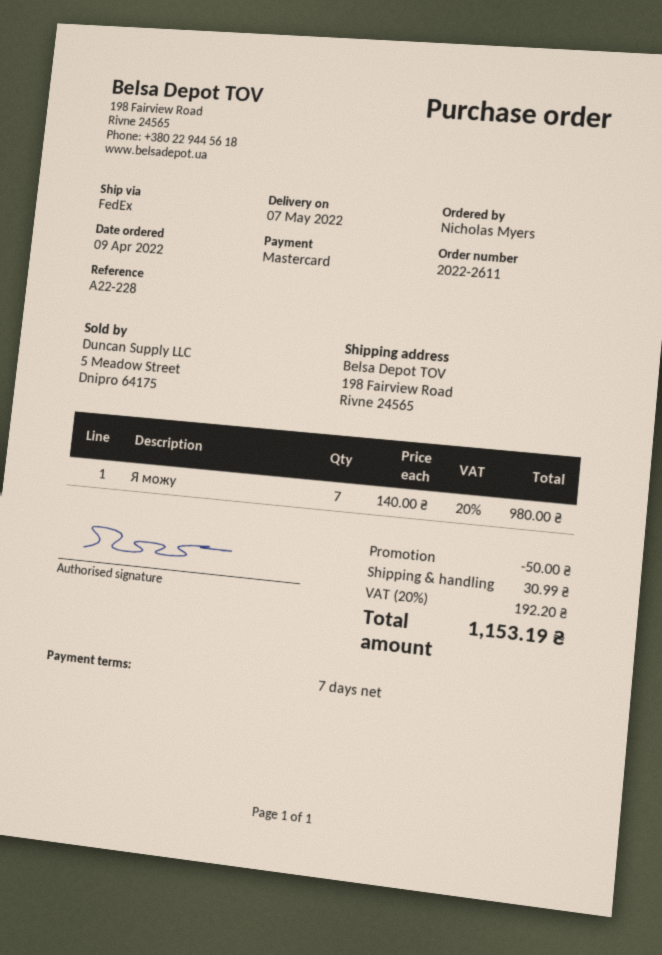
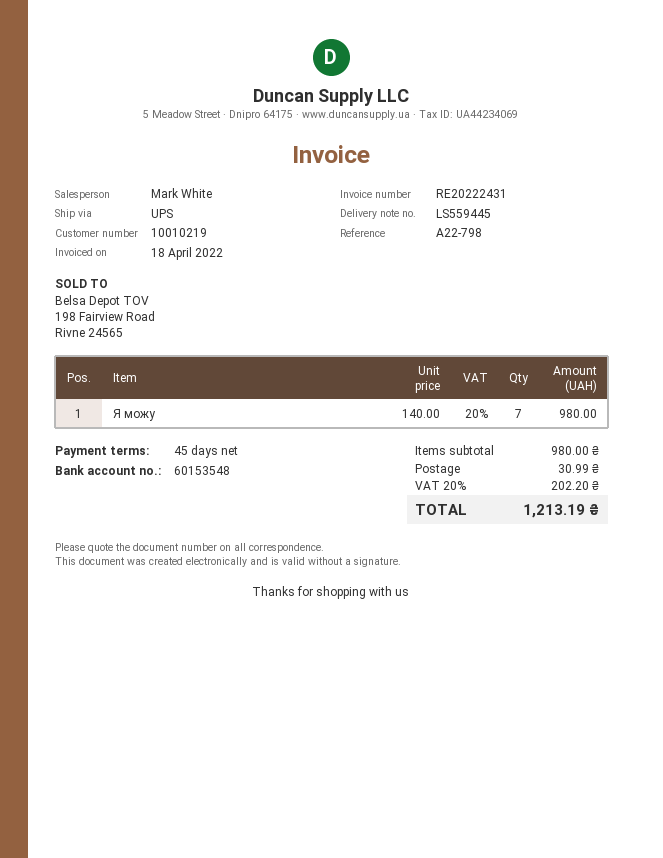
payment terms: 7 days -> 45 days
reference: A22-228 -> A22-798
shipping method: FedEx -> UPS
discount: 50.00 -> none
tax: 20% = 192.20 -> 20% = 202.20
total: 1153.19 -> 1213.19

